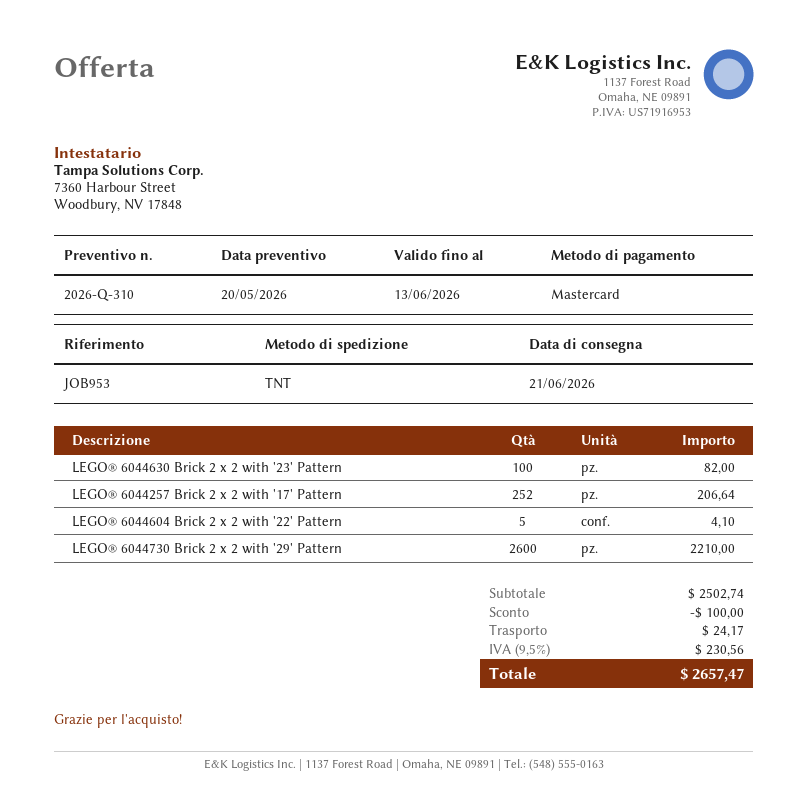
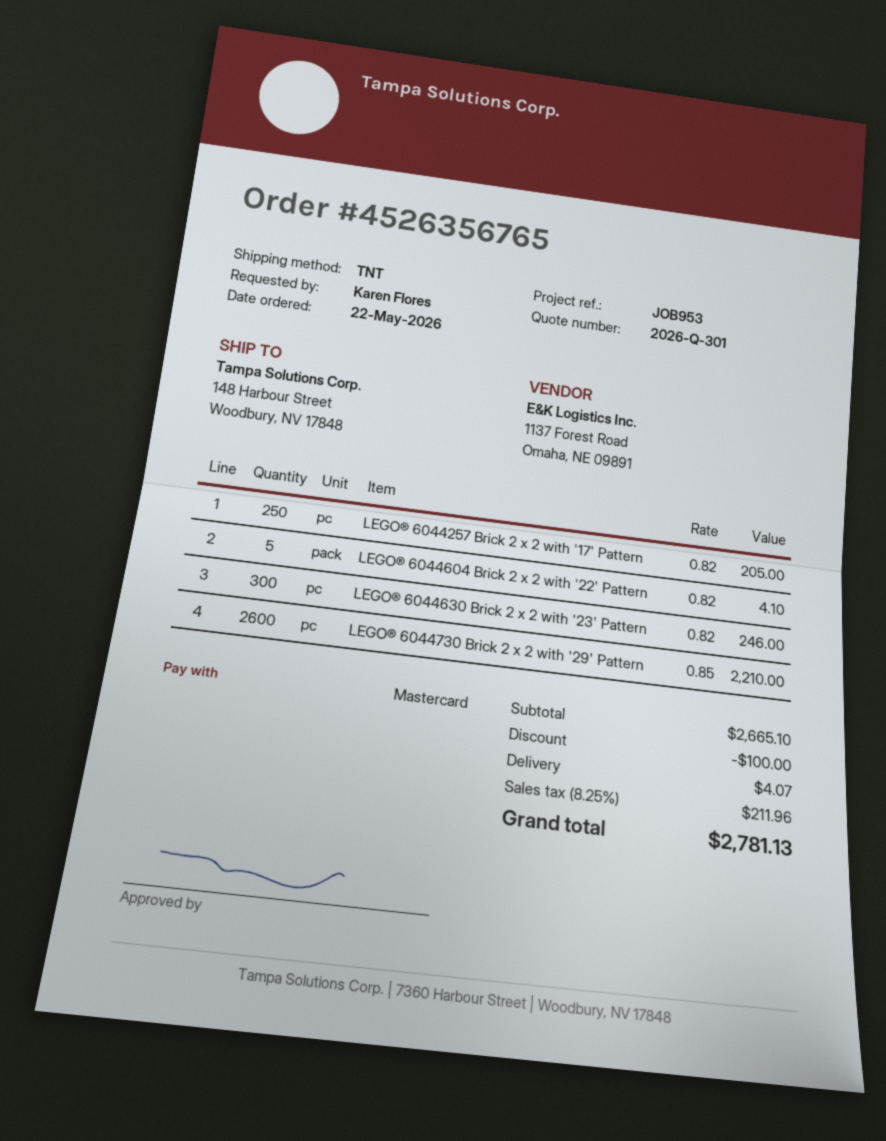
quote number: 2026-Q-310 -> 2026-Q-301
LEGO® 6044630 Brick 2 x 2 with '23' Pattern: 100 for 82.00 -> 300 for 246.00
LEGO® 6044257 Brick 2 x 2 with '17' Pattern: 252 for 206.64 -> 250 for 205.00
subtotal: 2502.74 -> 2665.10
shipping: 24.17 -> 4.07
tax: 9.5% = 230.56 -> 8.25% = 211.96
total: 2657.47 -> 2781.13

